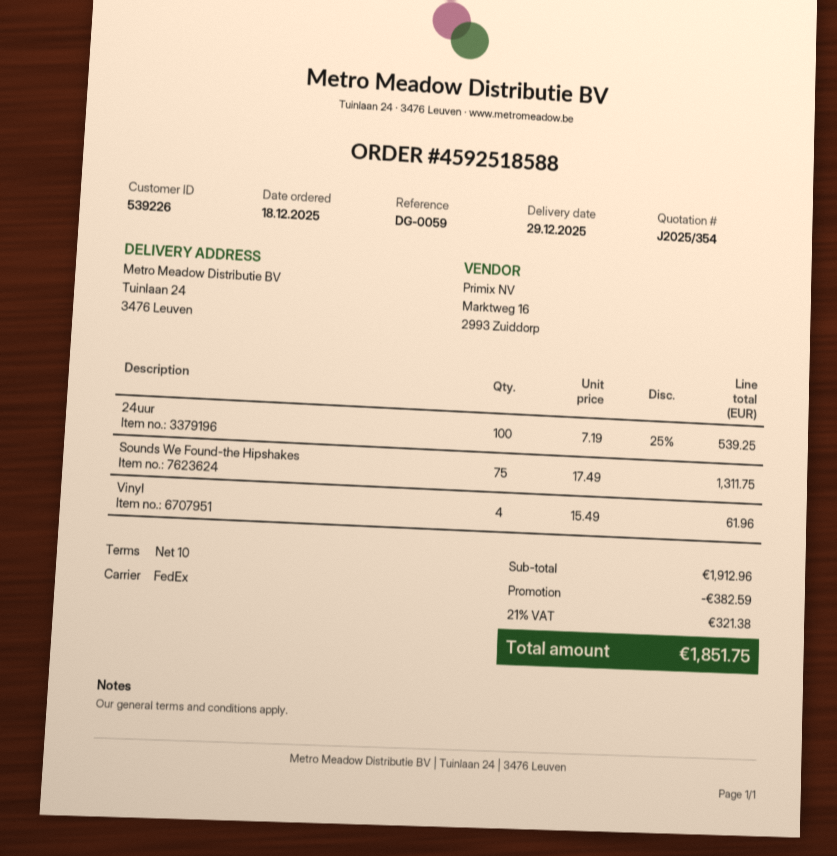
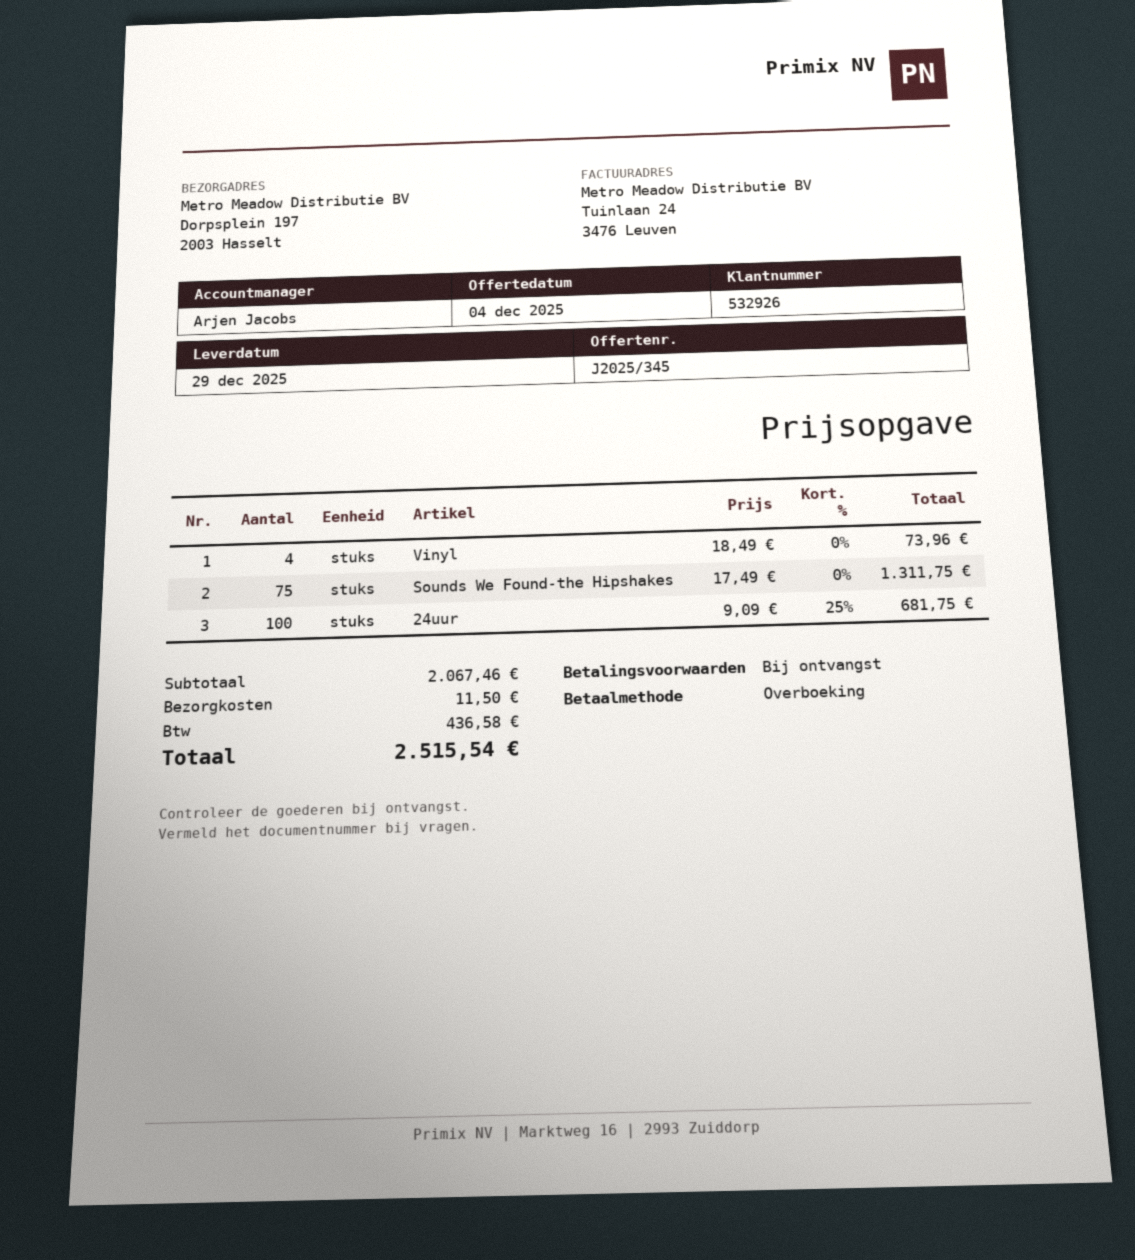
quote number: J2025/354 -> J2025/345
payment terms: 10 days -> on receipt
customer number: 539226 -> 532926
ship to: Tuinlaan 24, 3476 Leuven -> Dorpsplein 197, 2003 Hasselt
24uur: 100 x 7.19 - 25% = 539.25 -> 100 x 9.09 - 25% = 681.75
Vinyl: 4 x 15.49 = 61.96 -> 4 x 18.49 = 73.96
subtotal: 1912.96 -> 2067.46
discount: 382.59 -> none
shipping: none -> 11.50
tax: 321.38 -> 436.58
total: 1851.75 -> 2515.54

